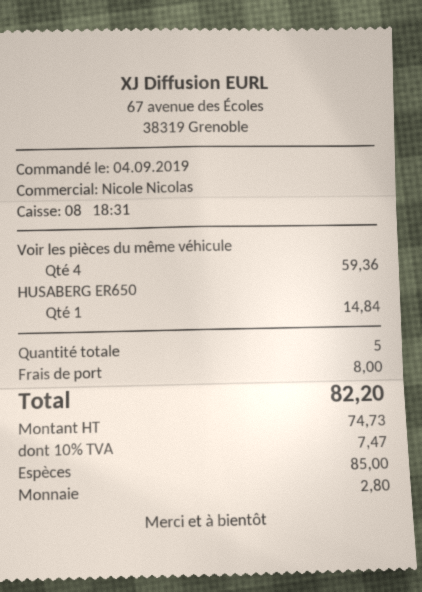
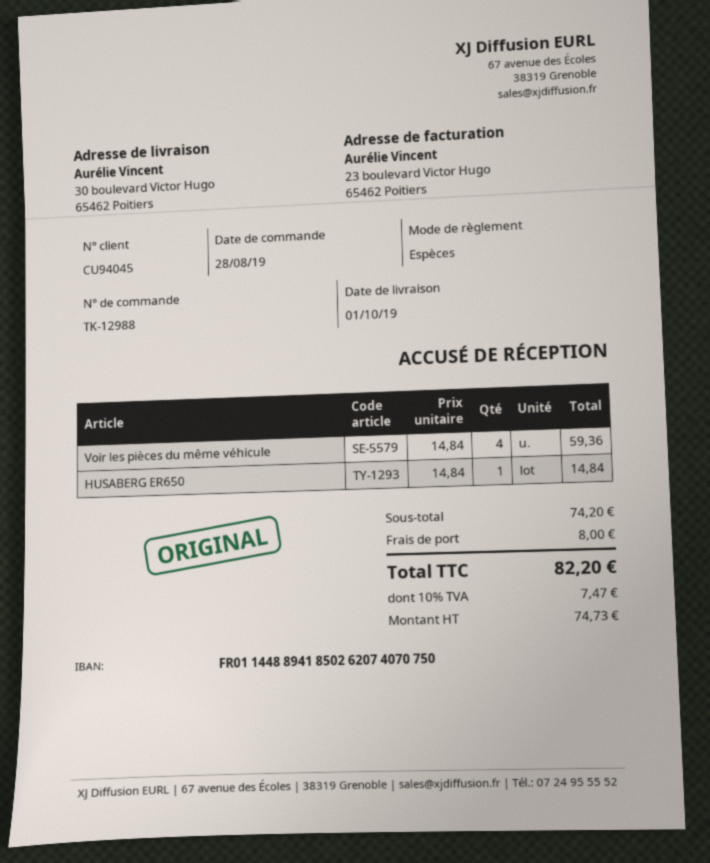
order date: 2019-09-04 -> 2019-08-28

